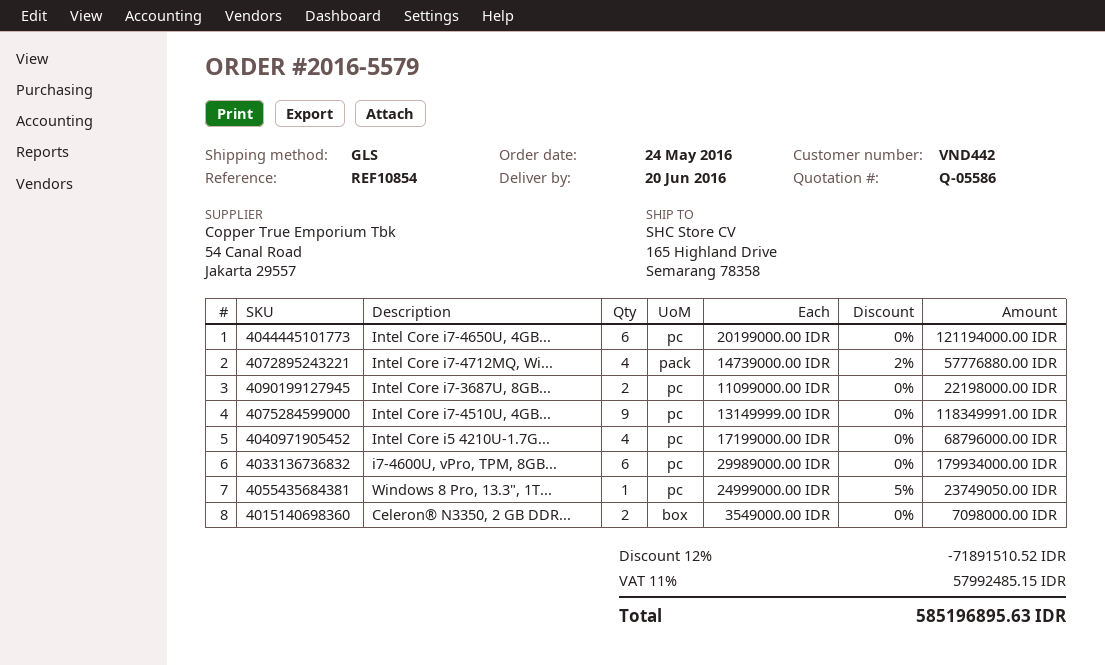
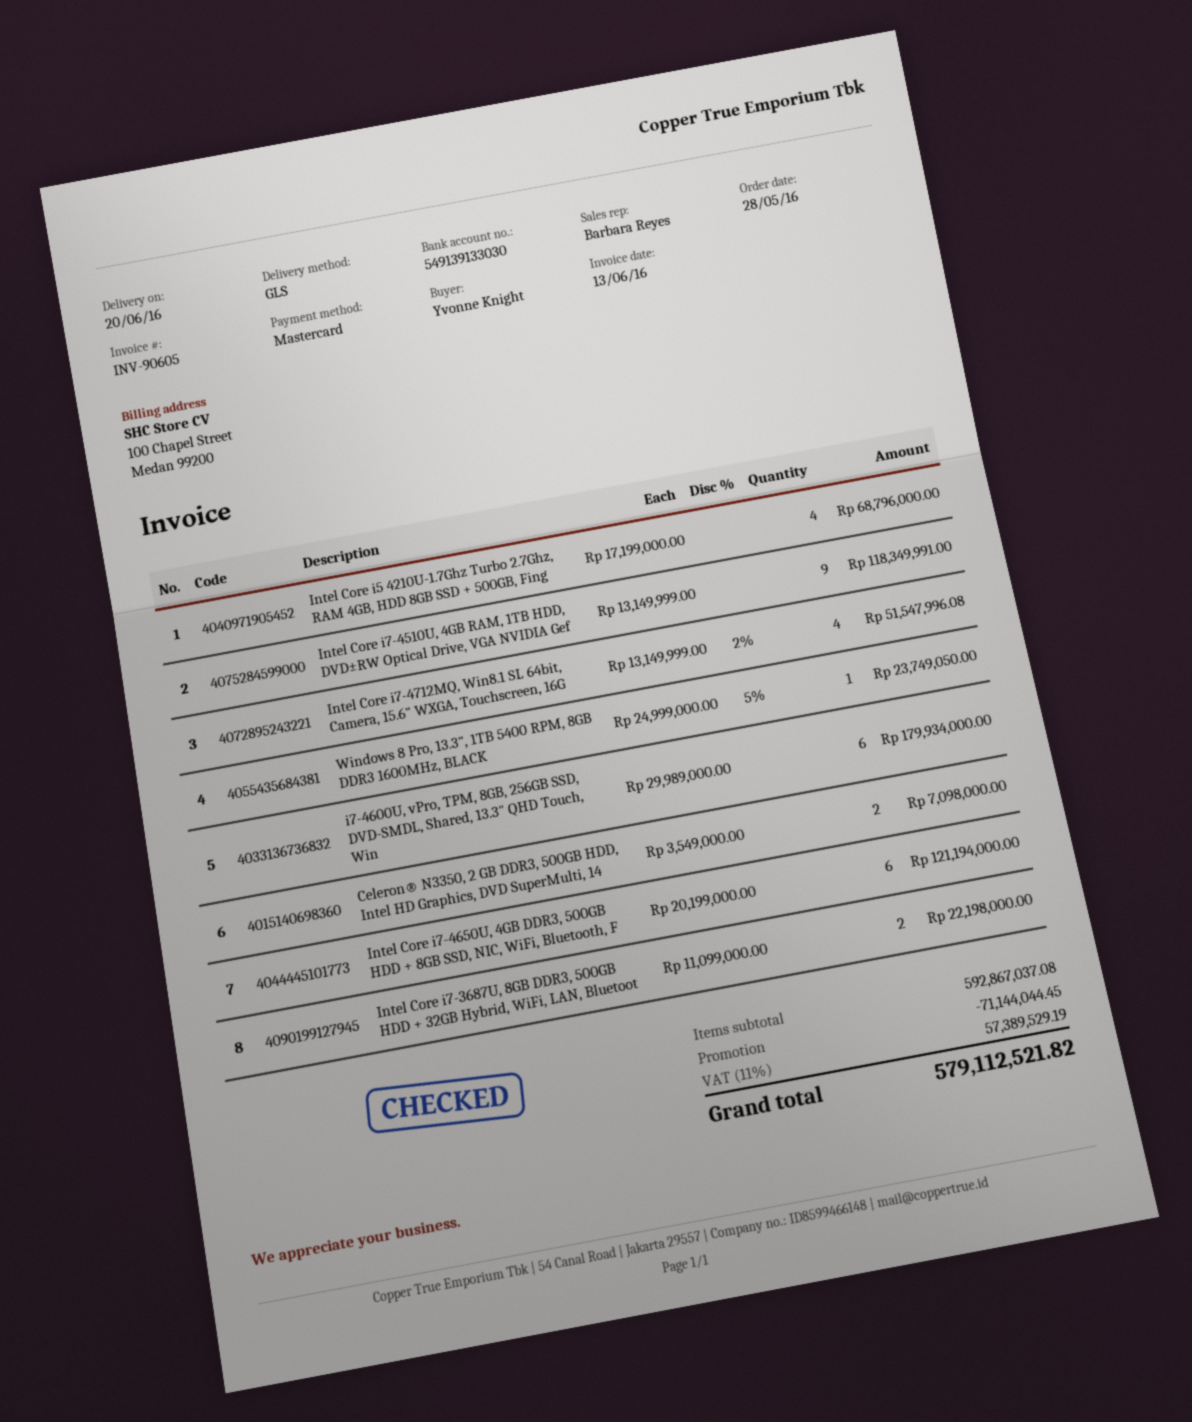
order date: 2016-05-24 -> 2016-05-28
Intel Core i7-4712MQ, Wi...: 4 x 14739000.00 - 2% = 57776880.00 -> 4 x 13149999.00 - 2% = 51547996.08
discount: 71891510.52 -> 71144044.45
tax: 11% = 57992485.15 -> 11% = 57389529.19
total: 585196895.63 -> 579112521.82

